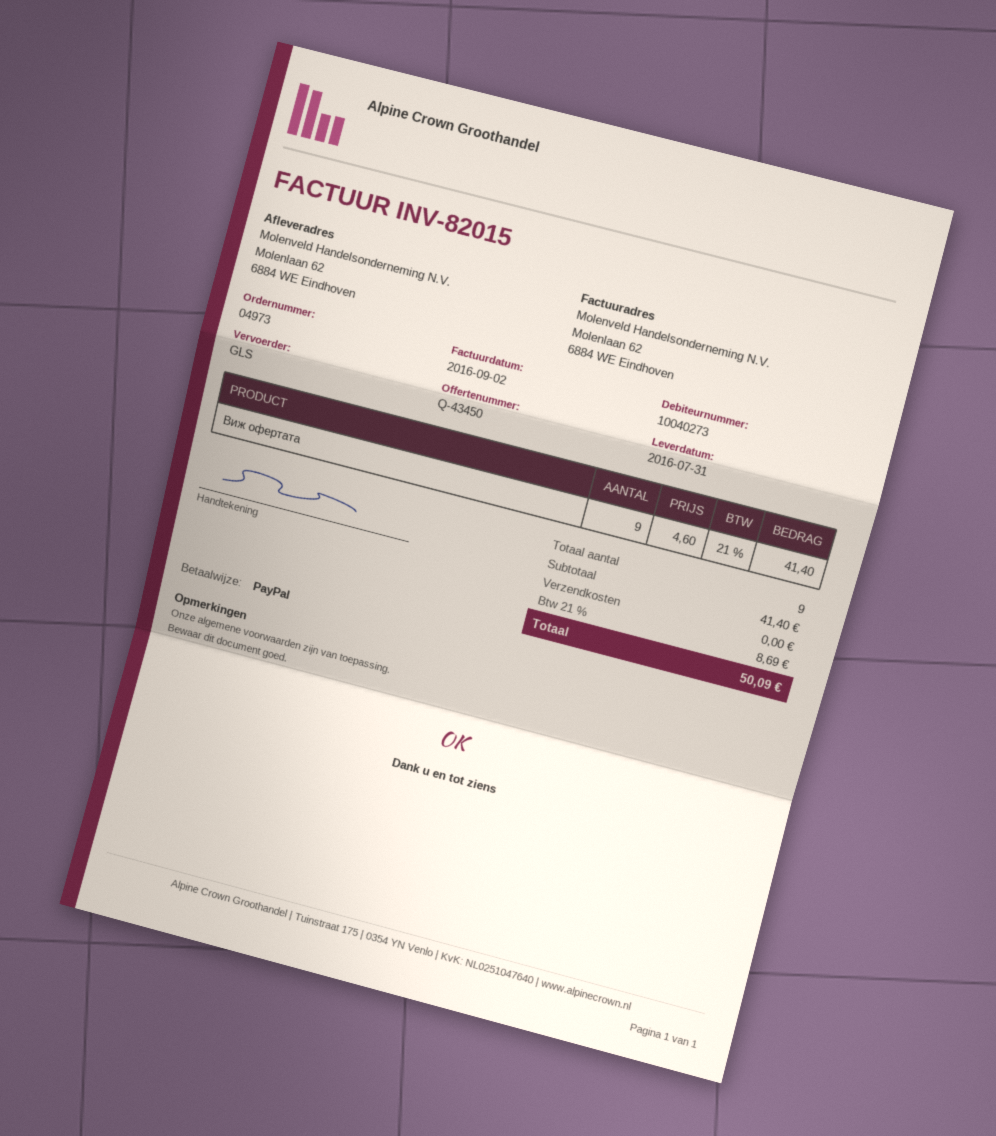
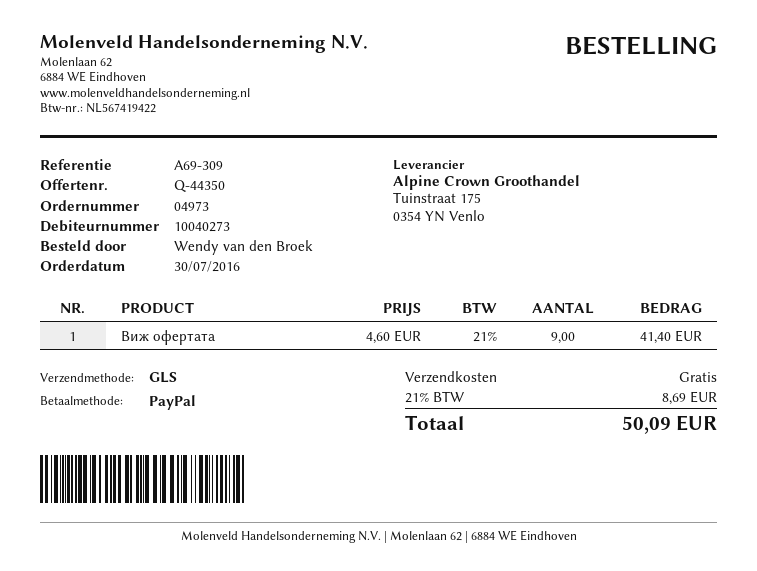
quote number: Q-43450 -> Q-44350

